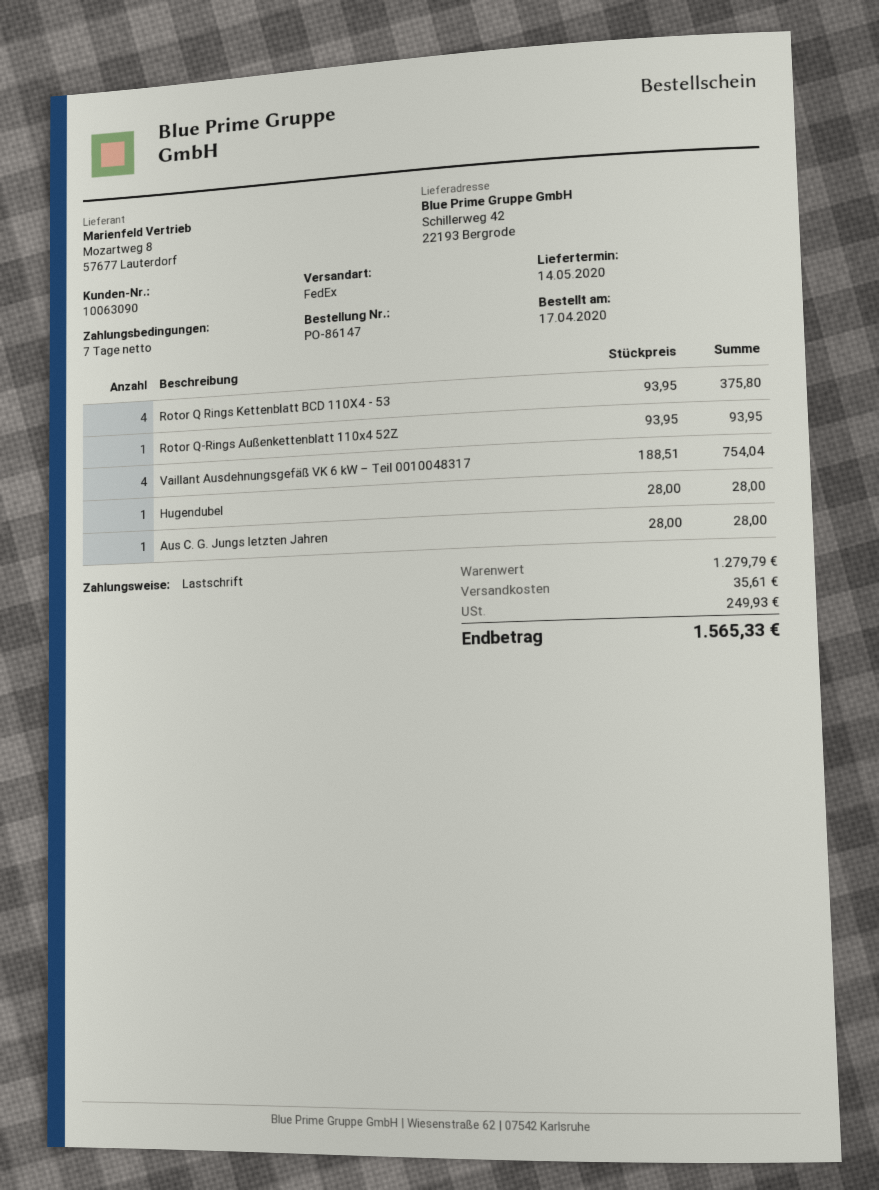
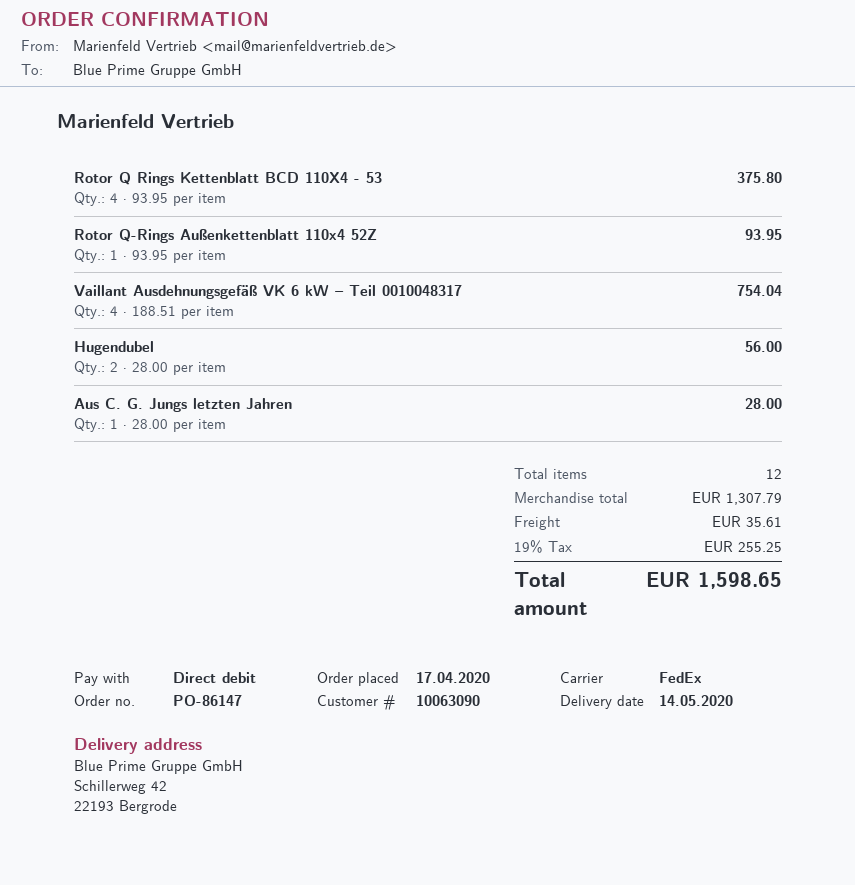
Hugendubel: 1 x 28.00 = 28.00 -> 2 x 28.00 = 56.00
subtotal: 1279.79 -> 1307.79
tax: 249.93 -> 255.25
total: 1565.33 -> 1598.65

